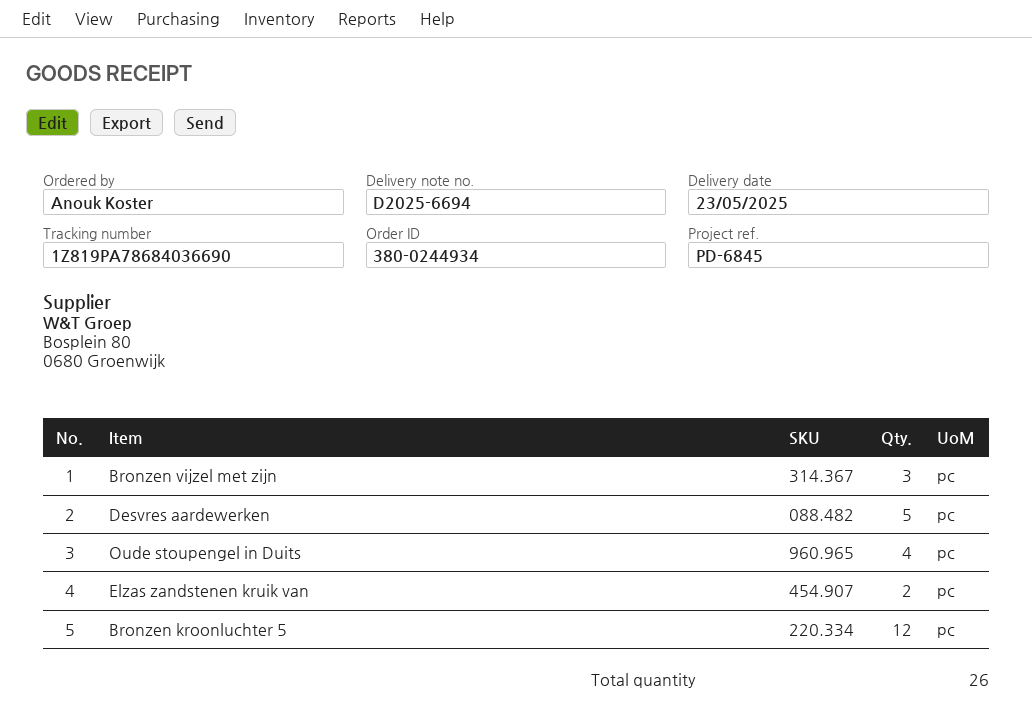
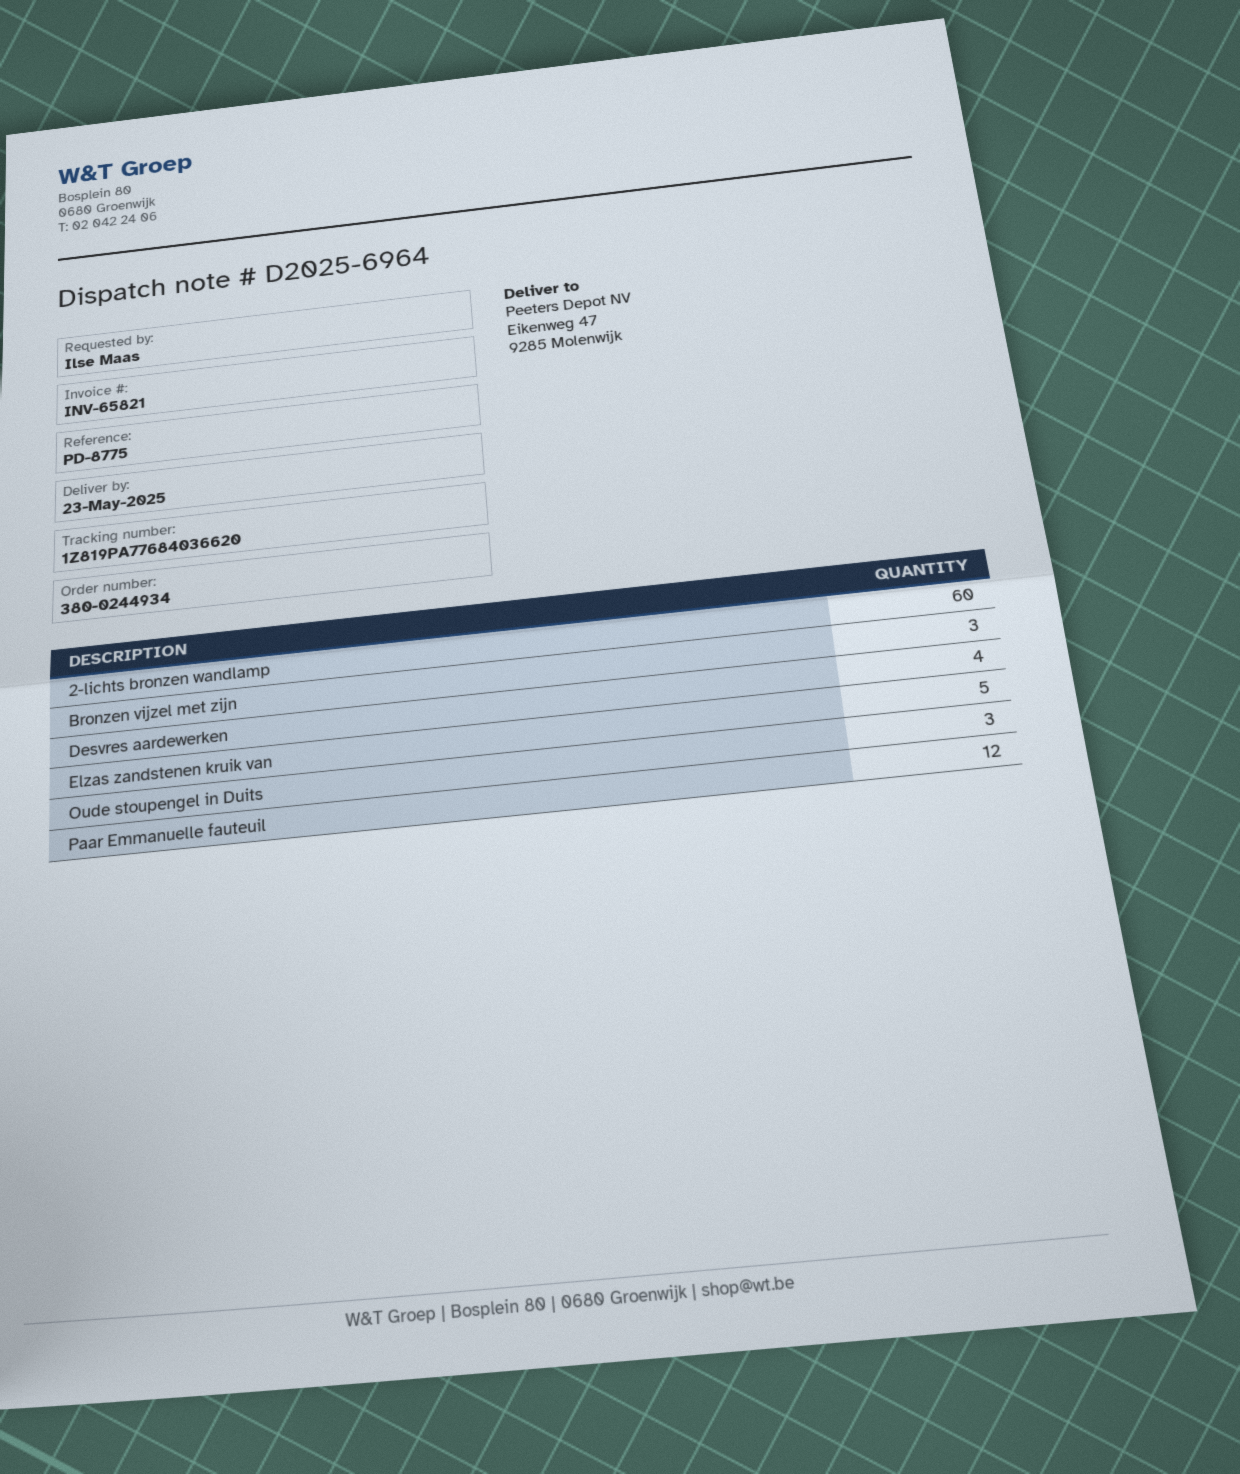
delivery note number: D2025-6694 -> D2025-6964
reference: PD-6845 -> PD-8775
ordered by: Anouk Koster -> Ilse Maas
tracking number: 1Z819PA78684036690 -> 1Z819PA77684036620
Desvres aardewerken: 5 -> 4
Oude stoupengel in Duits: 4 -> 3
Elzas zandstenen kruik van: 2 -> 5
Bronzen kroonluchter 5: 12 -> none
2-lichts bronzen wandlamp: none -> 60
Paar Emmanuelle fauteuil: none -> 12

